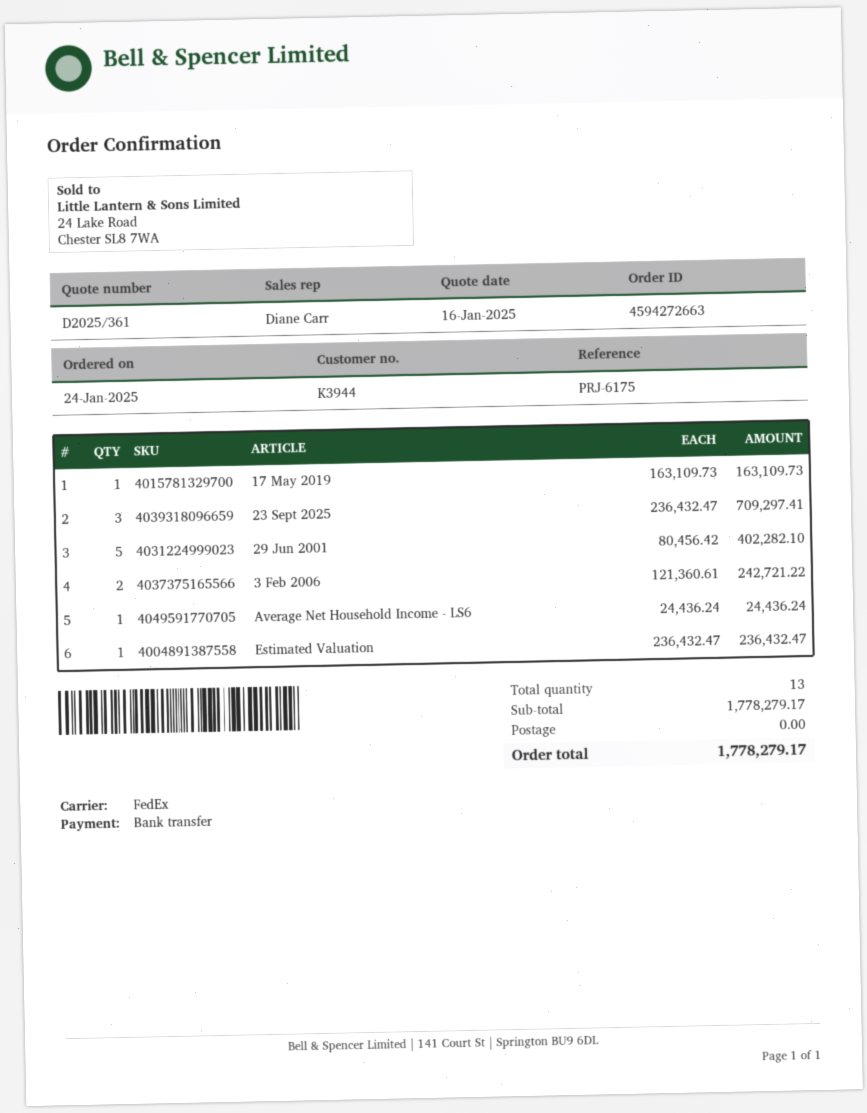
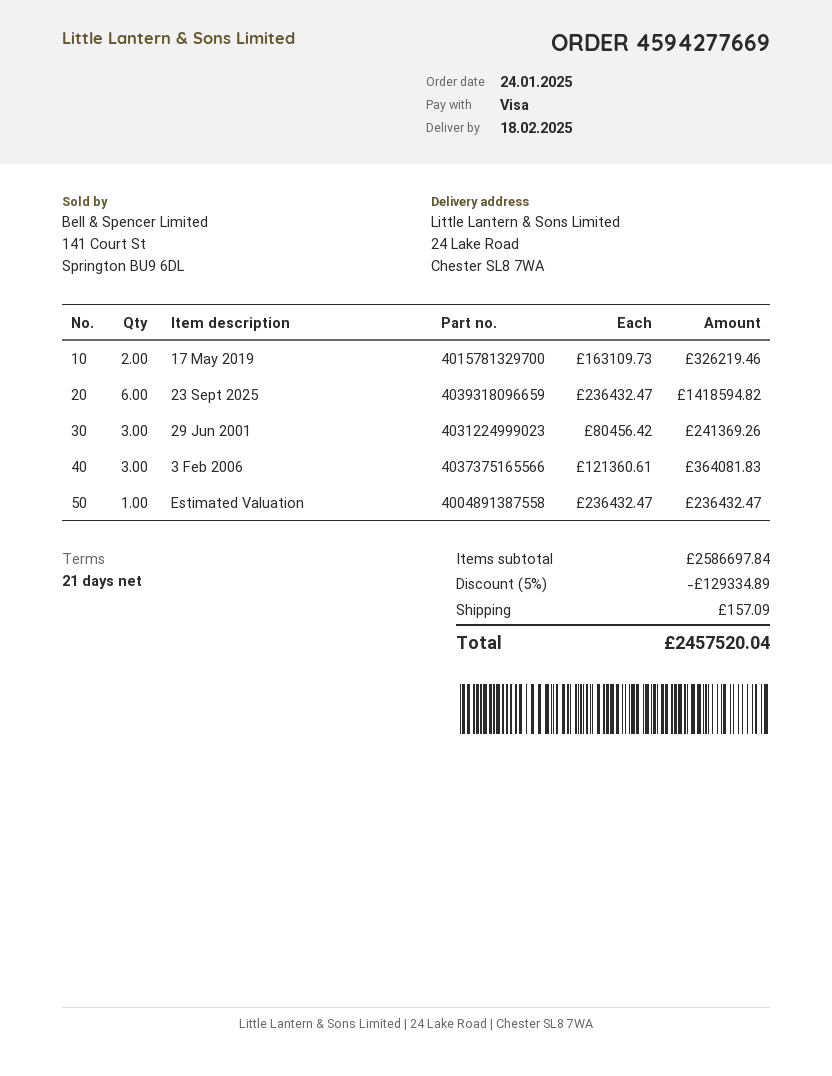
order number: 4594272663 -> 4594277669
payment method: bank transfer -> Visa
17 May 2019: 1 x 163109.73 = 163109.73 -> 2 x 163109.73 = 326219.46
23 Sept 2025: 3 x 236432.47 = 709297.41 -> 6 x 236432.47 = 1418594.82
29 Jun 2001: 5 x 80456.42 = 402282.10 -> 3 x 80456.42 = 241369.26
3 Feb 2006: 2 x 121360.61 = 242721.22 -> 3 x 121360.61 = 364081.83
Average Net Household Income - LS6: 1 x 24436.24 = 24436.24 -> none
subtotal: 1778279.17 -> 2586697.84
discount: none -> 5% = 129334.89
shipping: 0.00 -> 157.09
total: 1778279.17 -> 2457520.04

